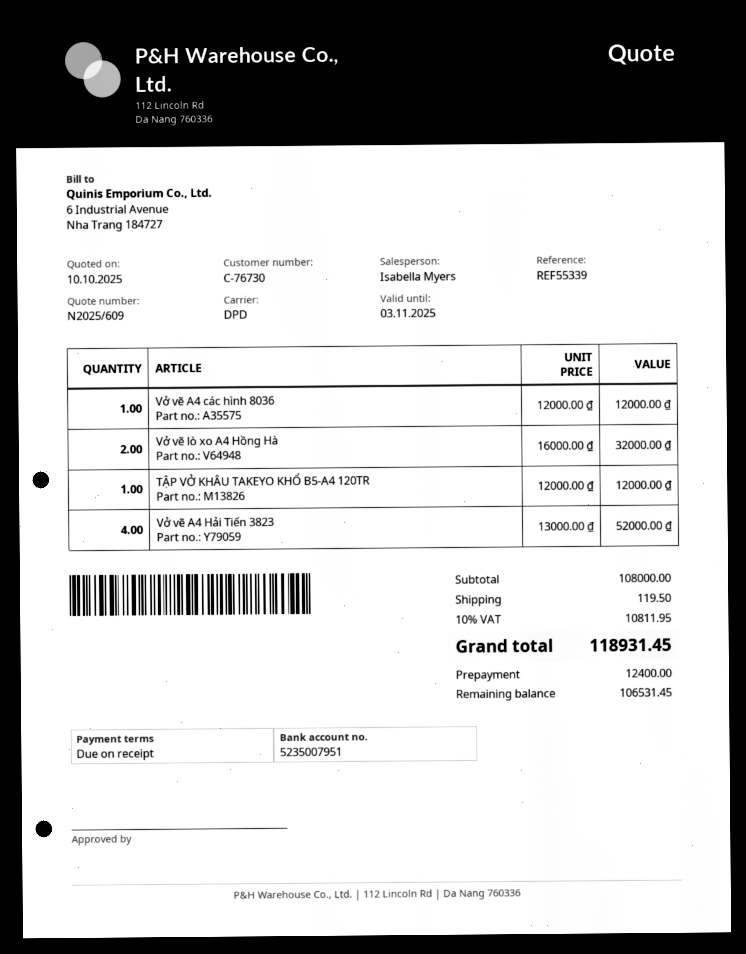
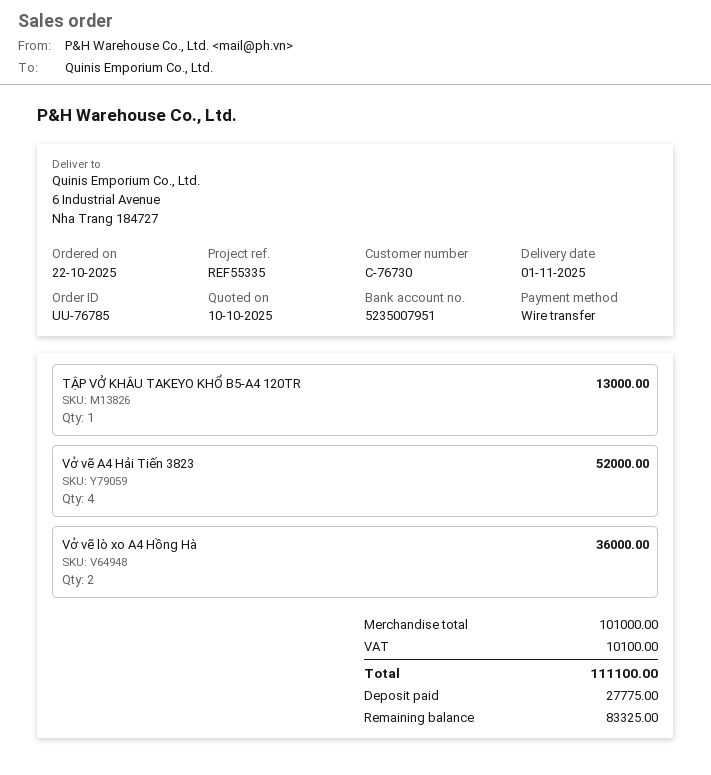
reference: REF55339 -> REF55335
Vở vẽ A4 các hình 8036: 1 for 12000.00 -> none
Vở vẽ lò xo A4 Hồng Hà: 2 for 32000.00 -> 2 for 36000.00
TẬP VỞ KHÂU TAKEYO KHỔ B5-A4 120TR: 1 for 12000.00 -> 1 for 13000.00
subtotal: 108000.00 -> 101000.00
shipping: 119.50 -> none
tax: 10811.95 -> 10100.00
total: 118931.45 -> 111100.00
deposit: 12400.00 -> 27775.00
balance: 106531.45 -> 83325.00

